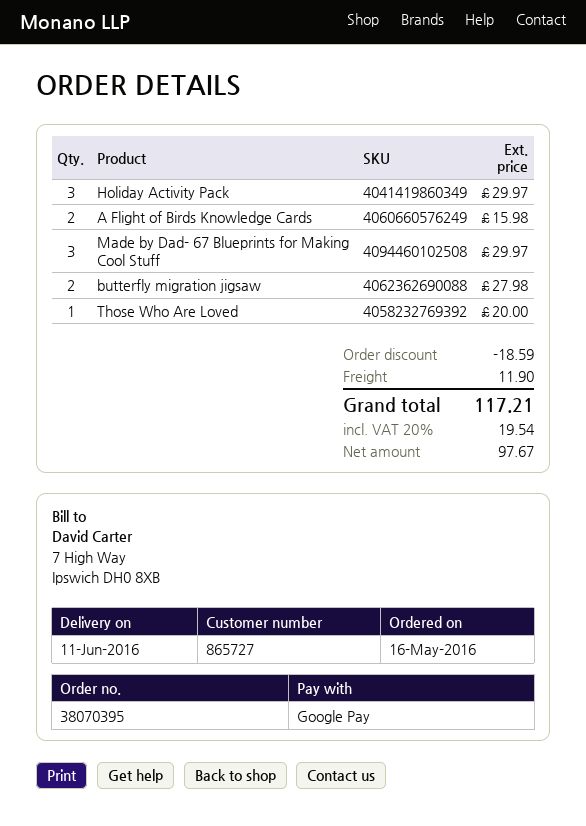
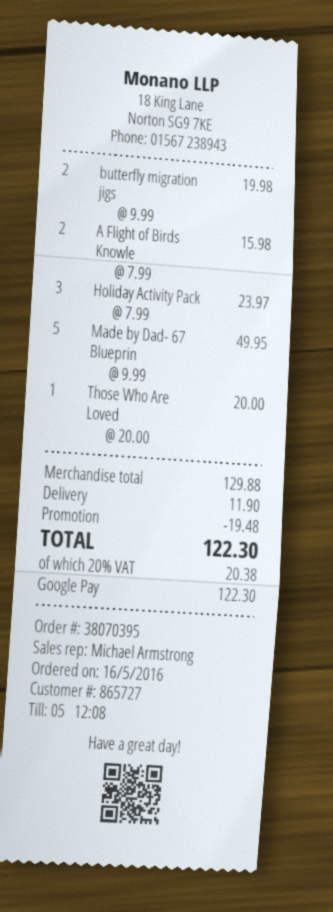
Holiday Activity Pack: 3 for 29.97 -> 3 for 23.97
Made by Dad- 67 Blueprints for Making Cool Stuff: 3 for 29.97 -> 5 for 49.95
butterfly migration jigsaw: 2 for 27.98 -> 2 for 19.98
discount: 18.59 -> 19.48
tax: 20% = 19.54 -> 20% = 20.38
total: 117.21 -> 122.30

